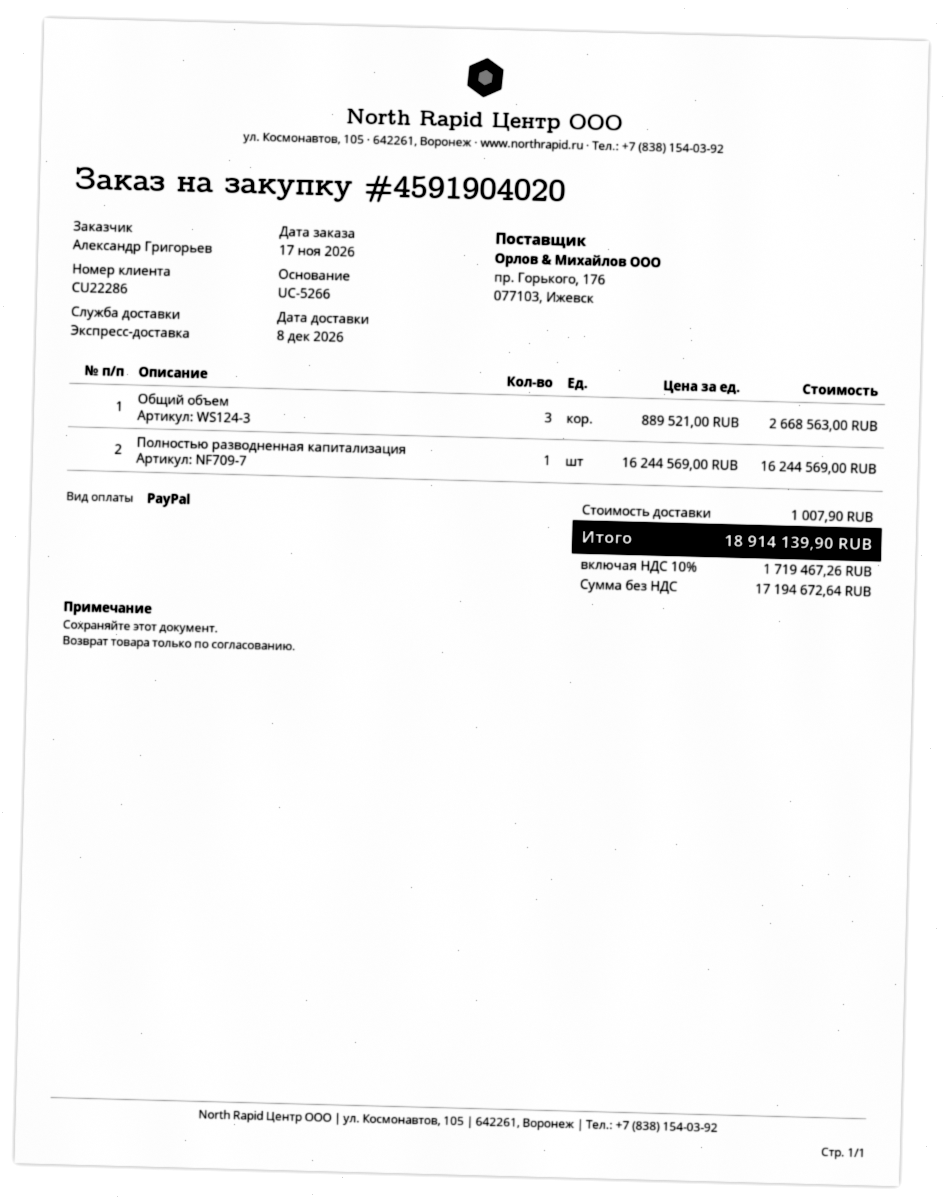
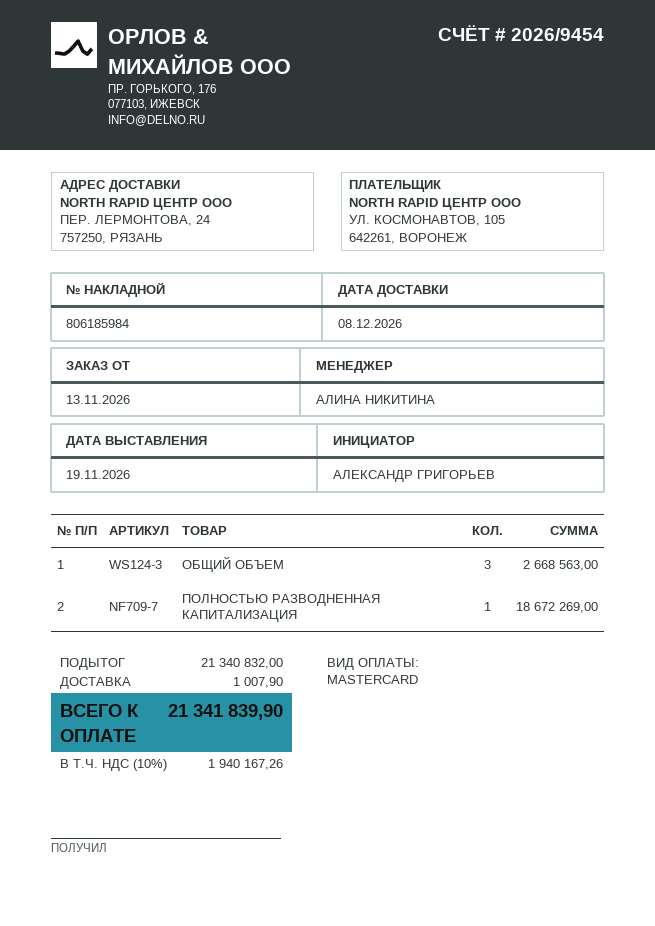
order date: 2026-11-17 -> 2026-11-13
payment method: PayPal -> Mastercard
Полностью разводненная капитализация: 1 for 16244569.00 -> 1 for 18672269.00
tax: 10% = 1719467.26 -> 10% = 1940167.26
total: 18914139.90 -> 21341839.90

